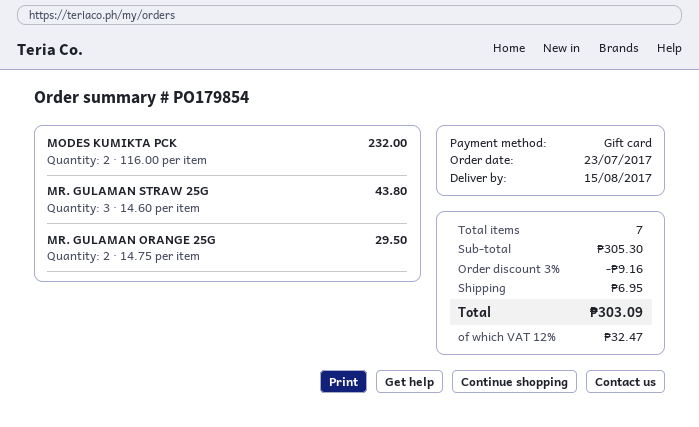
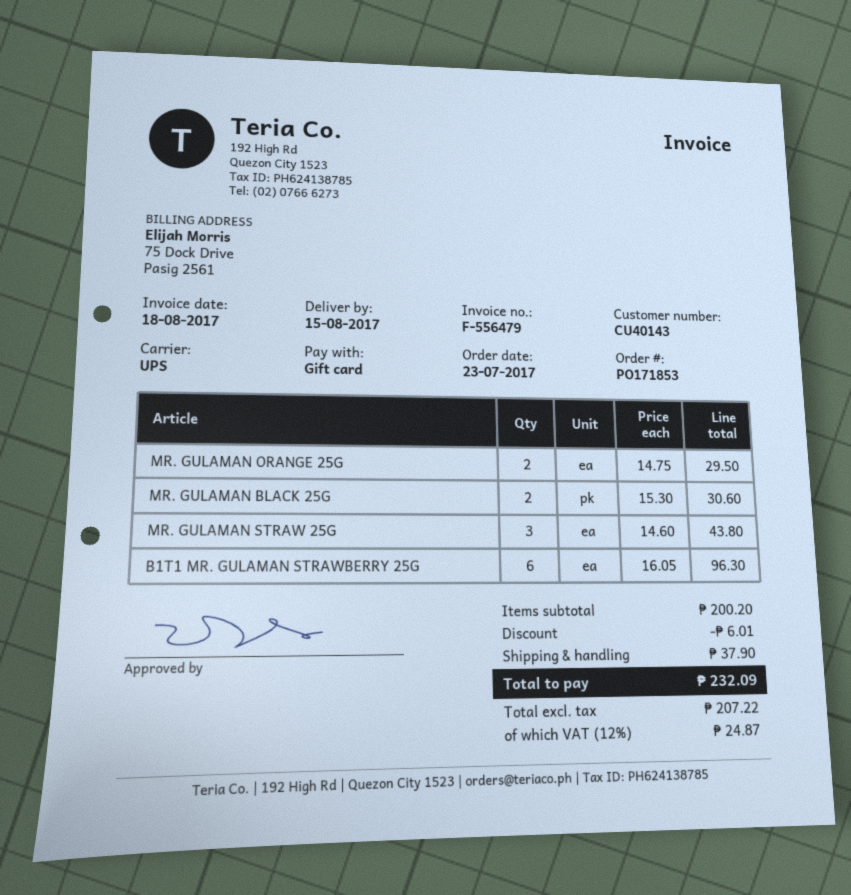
order number: PO179854 -> PO171853
MODES KUMIKTA PCK: 2 x 116.00 = 232.00 -> none
MR. GULAMAN BLACK 25G: none -> 2 x 15.30 = 30.60
B1T1 MR. GULAMAN STRAWBERRY 25G: none -> 6 x 16.05 = 96.30
subtotal: 305.30 -> 200.20
discount: 9.16 -> 6.01
shipping: 6.95 -> 37.90
tax: 12% = 32.47 -> 12% = 24.87
total: 303.09 -> 232.09

